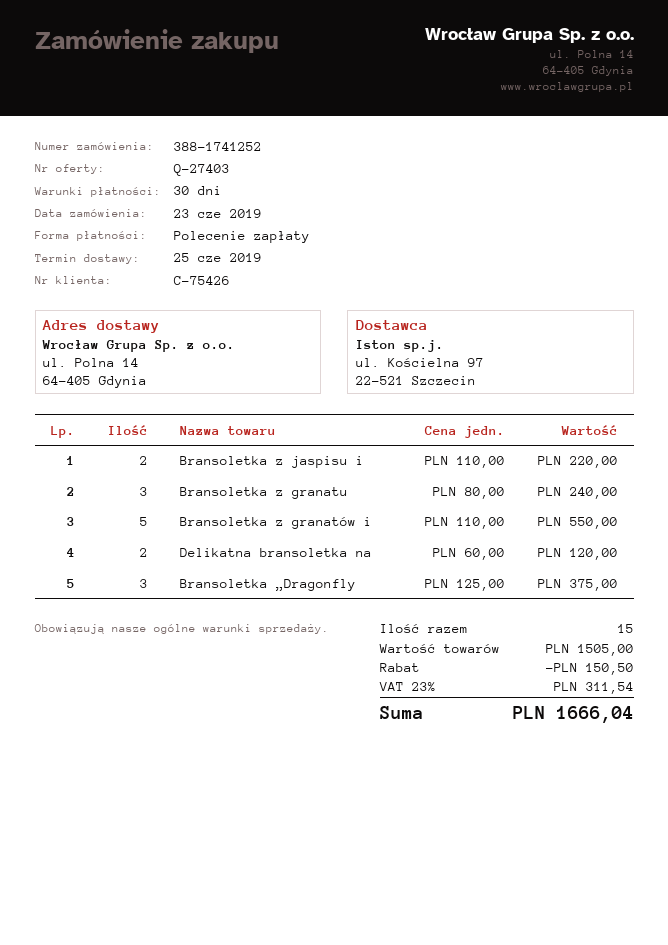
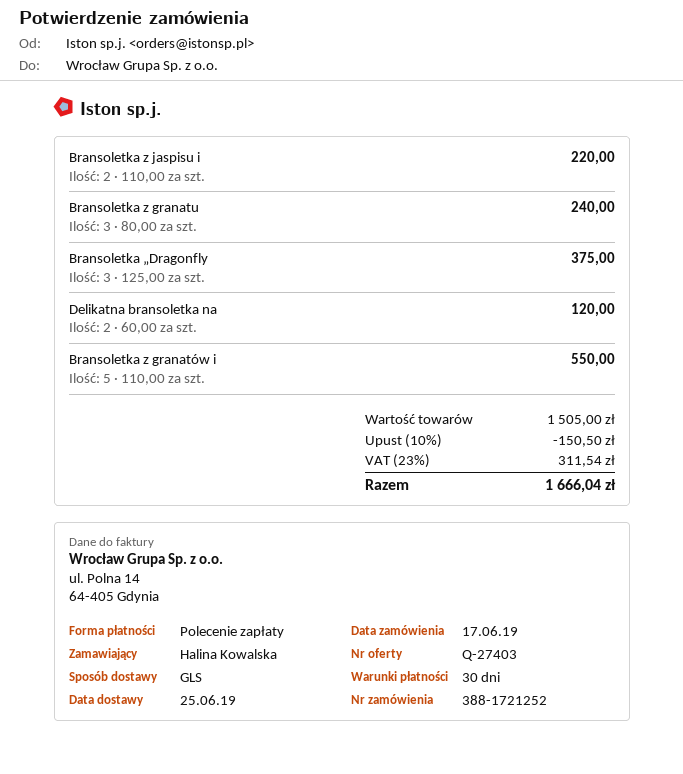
order number: 388-1741252 -> 388-1721252
order date: 2019-06-23 -> 2019-06-17

